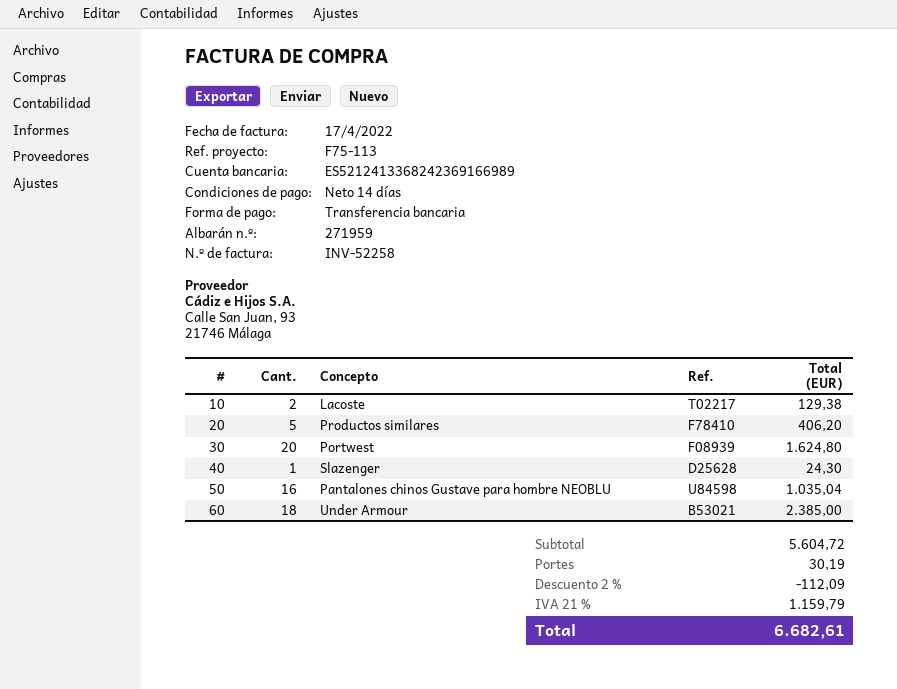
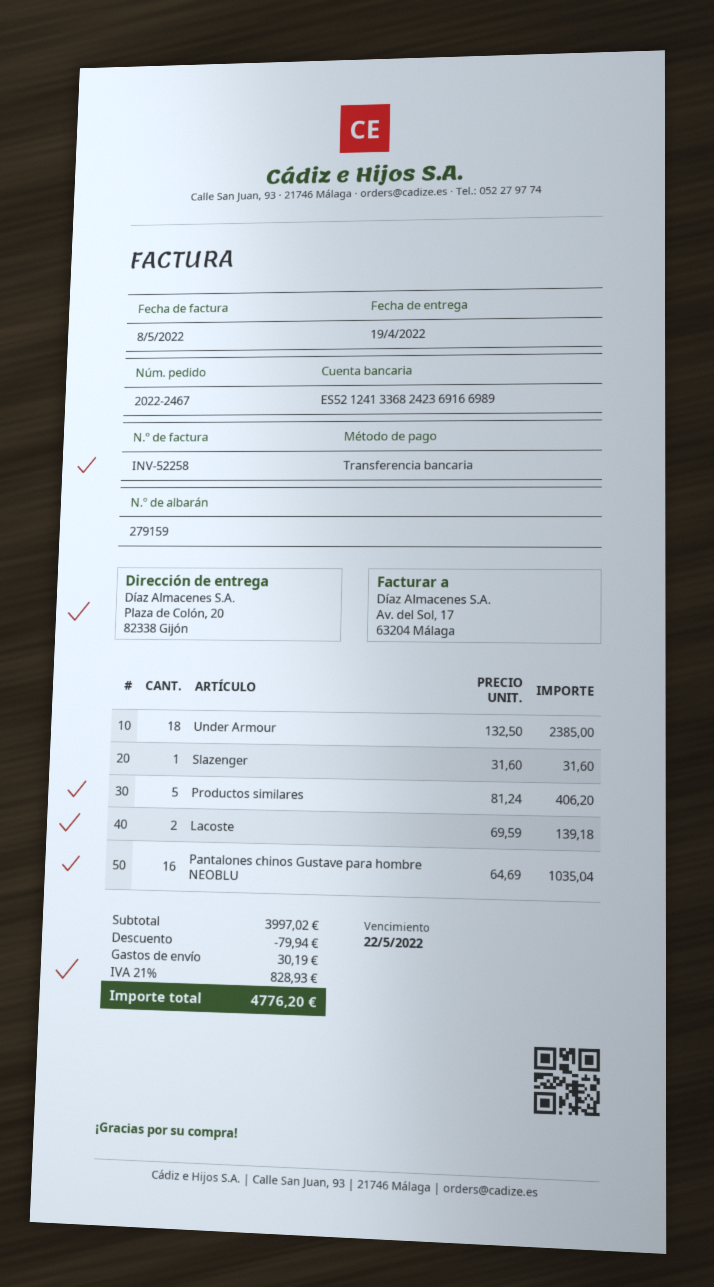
delivery note number: 271959 -> 279159
invoice date: 2022-04-17 -> 2022-05-08
Lacoste: 2 for 129.38 -> 2 for 139.18
Portwest: 20 for 1624.80 -> none
Slazenger: 1 for 24.30 -> 1 for 31.60
subtotal: 5604.72 -> 3997.02
discount: 112.09 -> 79.94
tax: 21% = 1159.79 -> 21% = 828.93
total: 6682.61 -> 4776.20

